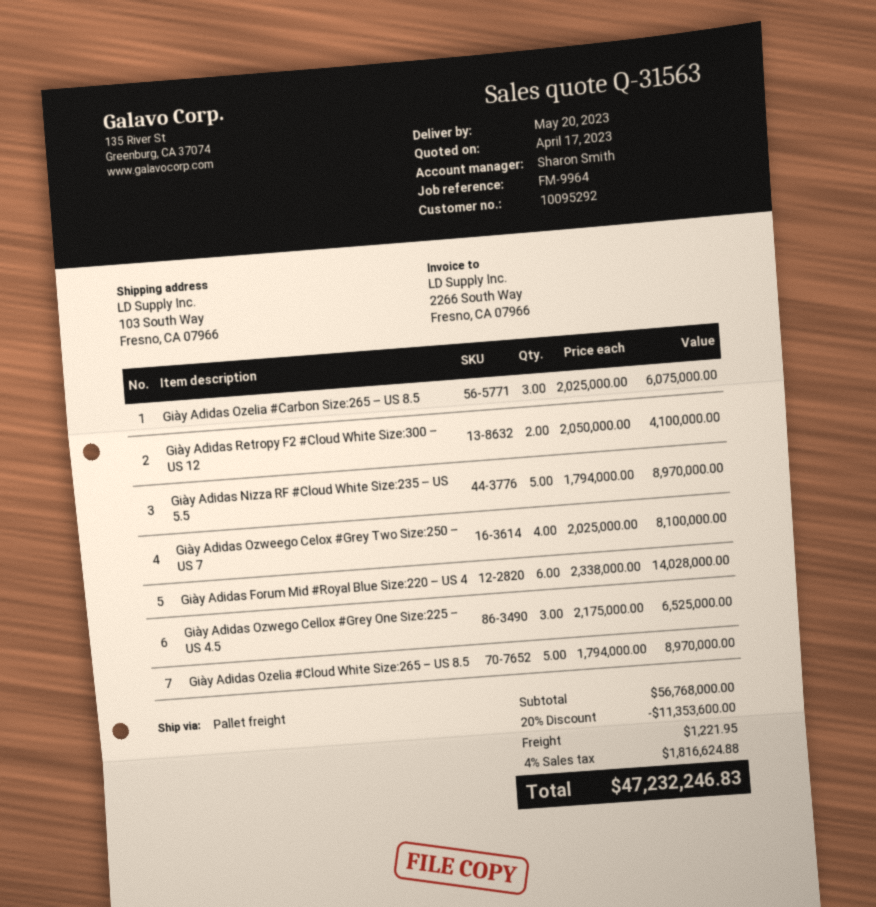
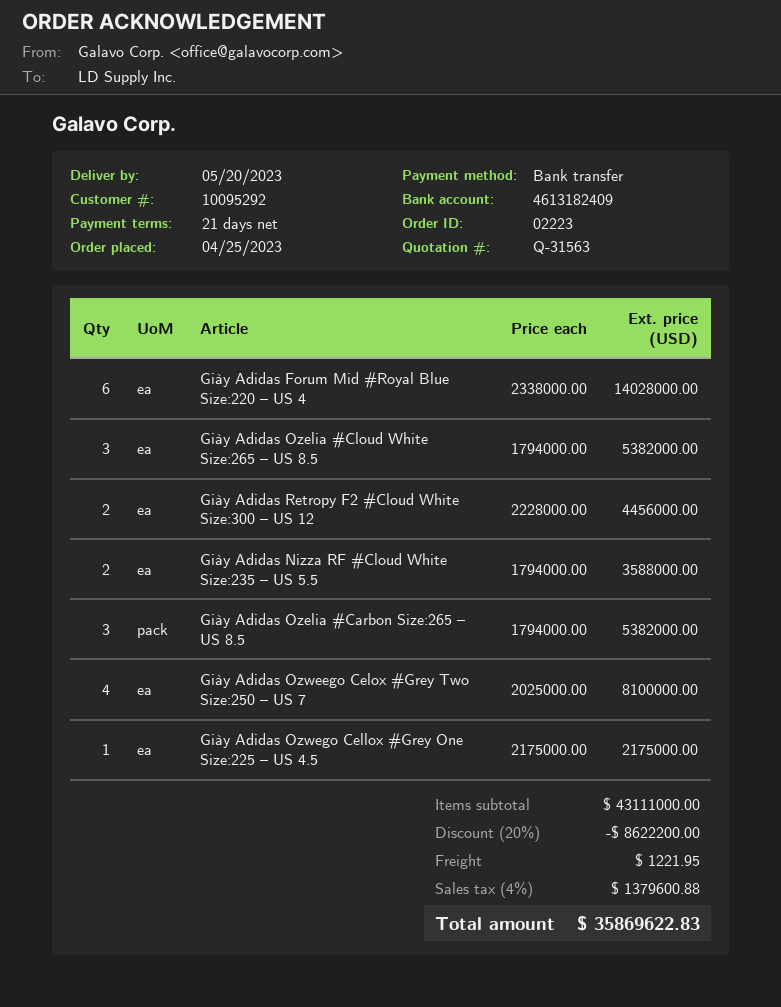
Giày Adidas Ozelia #Carbon Size:265 – US 8.5: 3 x 2025000.00 = 6075000.00 -> 3 x 1794000.00 = 5382000.00
Giày Adidas Retropy F2 #Cloud White Size:300 – US 12: 2 x 2050000.00 = 4100000.00 -> 2 x 2228000.00 = 4456000.00
Giày Adidas Nizza RF #Cloud White Size:235 – US 5.5: 5 x 1794000.00 = 8970000.00 -> 2 x 1794000.00 = 3588000.00
Giày Adidas Ozwego Cellox #Grey One Size:225 – US 4.5: 3 x 2175000.00 = 6525000.00 -> 1 x 2175000.00 = 2175000.00
Giày Adidas Ozelia #Cloud White Size:265 – US 8.5: 5 x 1794000.00 = 8970000.00 -> 3 x 1794000.00 = 5382000.00
subtotal: 56768000.00 -> 43111000.00
discount: 20% = 11353600.00 -> 20% = 8622200.00
tax: 4% = 1816624.88 -> 4% = 1379600.88
total: 47232246.83 -> 35869622.83

